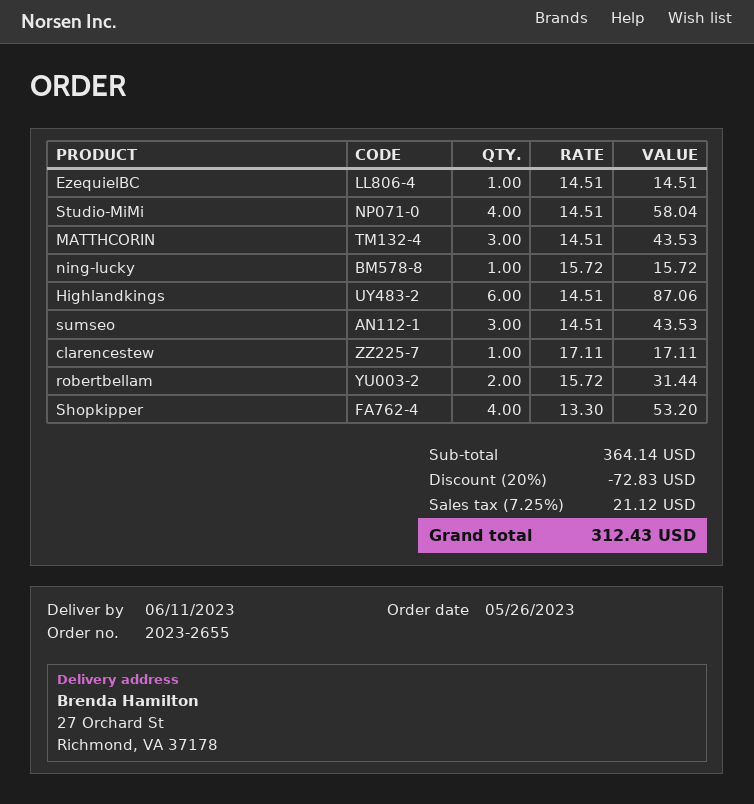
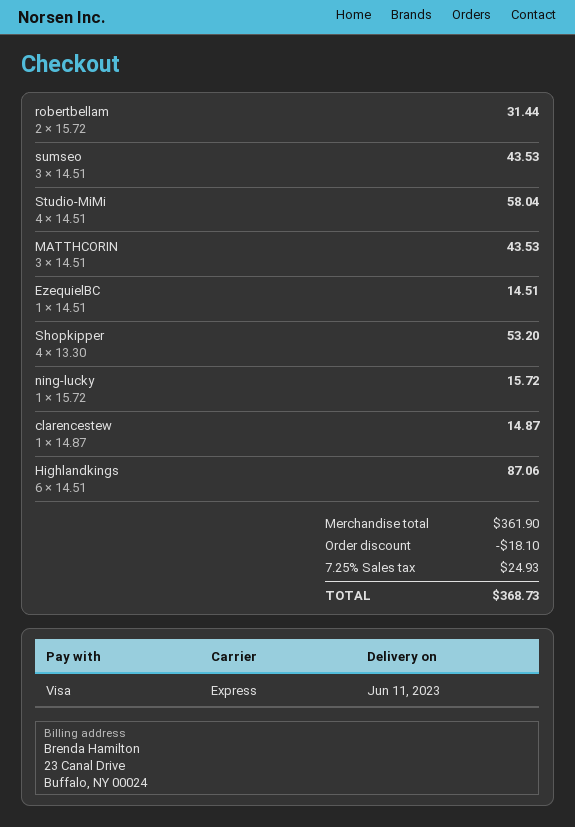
clarencestew: 1 x 17.11 = 17.11 -> 1 x 14.87 = 14.87
subtotal: 364.14 -> 361.90
discount: 72.83 -> 18.10
tax: 7.25% = 21.12 -> 7.25% = 24.93
total: 312.43 -> 368.73

